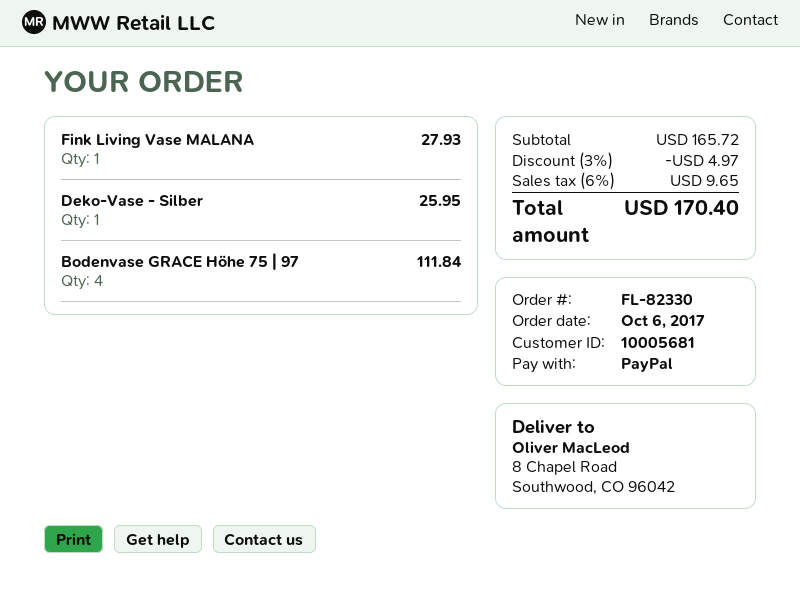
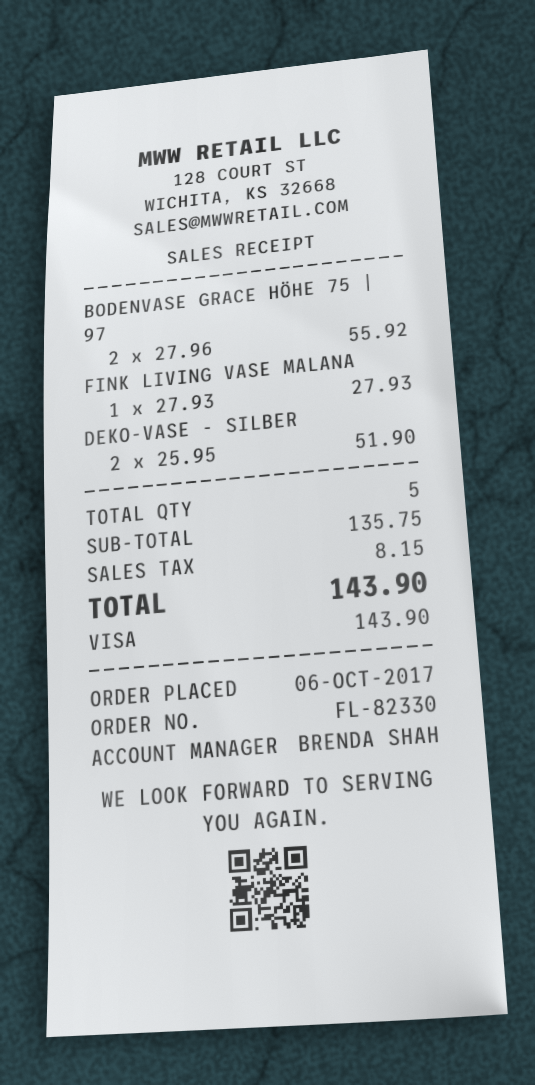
payment method: PayPal -> Visa
Deko-Vase - Silber: 1 for 25.95 -> 2 for 51.90
Bodenvase GRACE Höhe 75 | 97: 4 for 111.84 -> 2 for 55.92
subtotal: 165.72 -> 135.75
discount: 3% = 4.97 -> none
tax: 9.65 -> 8.15
total: 170.40 -> 143.90

